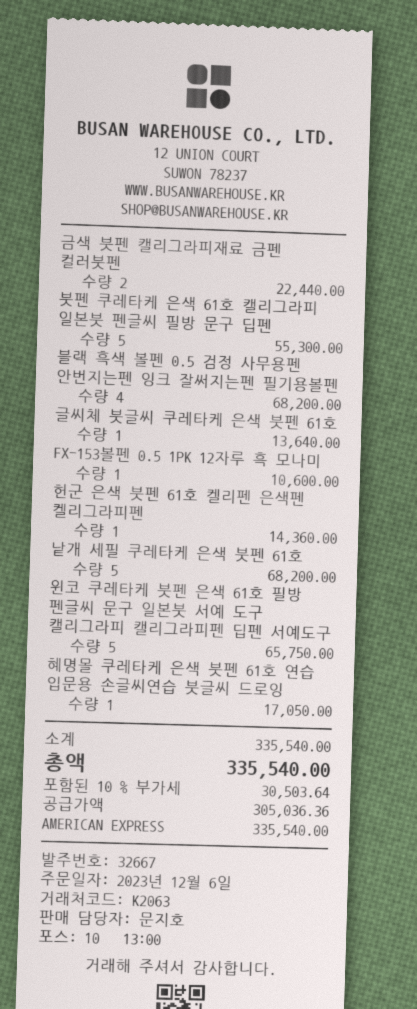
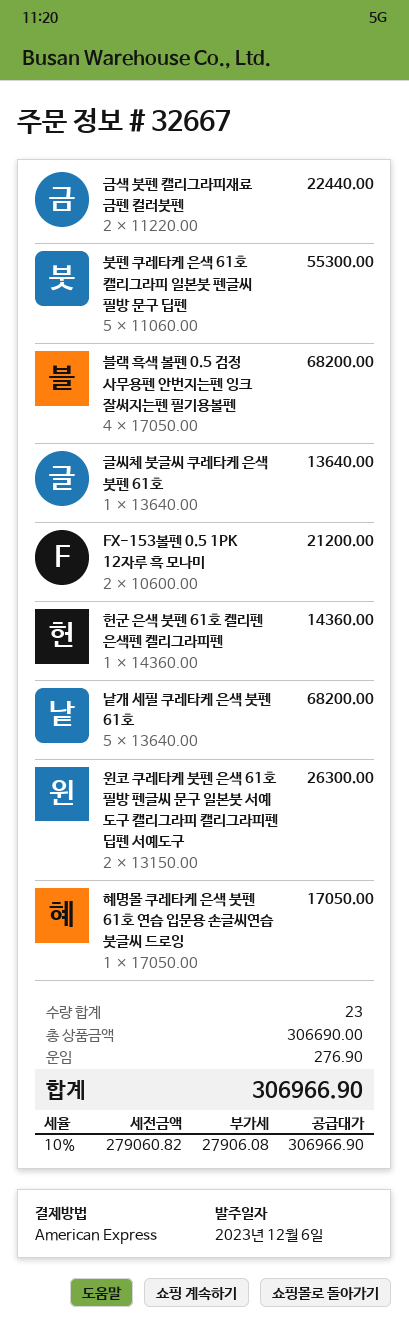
FX-153볼펜 0.5 1PK 12자루 흑 모나미: 1 for 10600.00 -> 2 for 21200.00
윈코 쿠레타케 붓펜 은색 61호 필방 펜글씨 문구 일본붓 서예 도구 캘리그라피 캘리그라피펜 딥펜 서예도구: 5 for 65750.00 -> 2 for 26300.00
subtotal: 335540.00 -> 306690.00
shipping: none -> 276.90
net: 305036.36 -> 279060.82
tax: 10% = 30503.64 -> 10% = 27906.08
total: 335540.00 -> 306966.90

